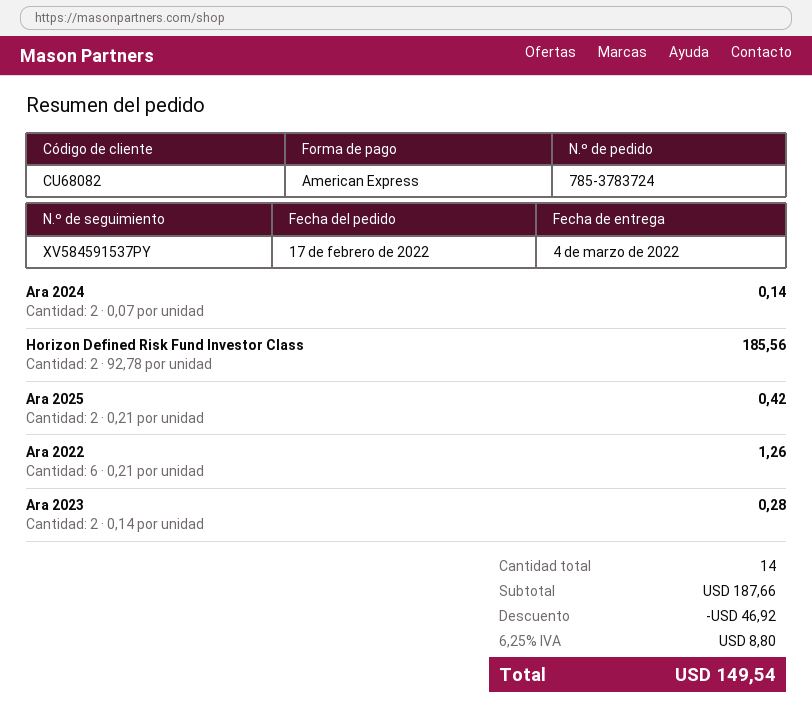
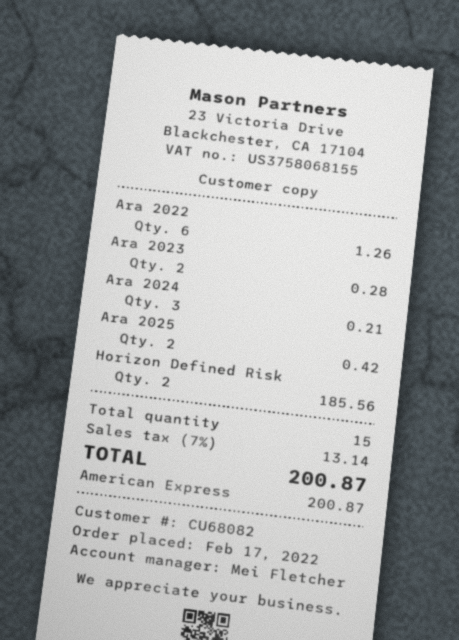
Ara 2024: 2 for 0.14 -> 3 for 0.21
total quantity: 14 -> 15
discount: 46.92 -> none
tax: 6.25% = 8.80 -> 7% = 13.14
total: 149.54 -> 200.87

